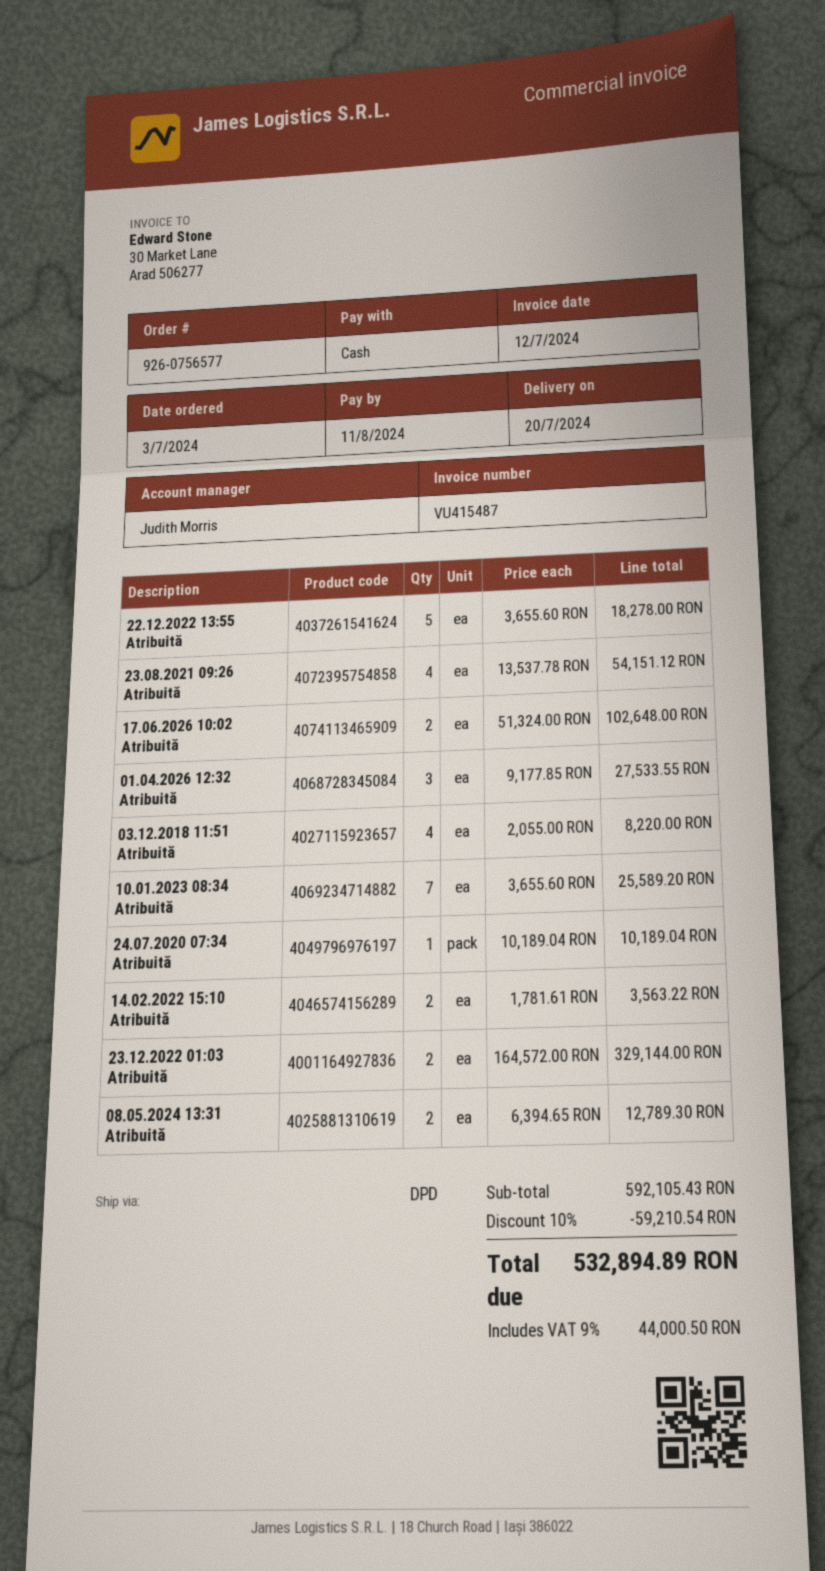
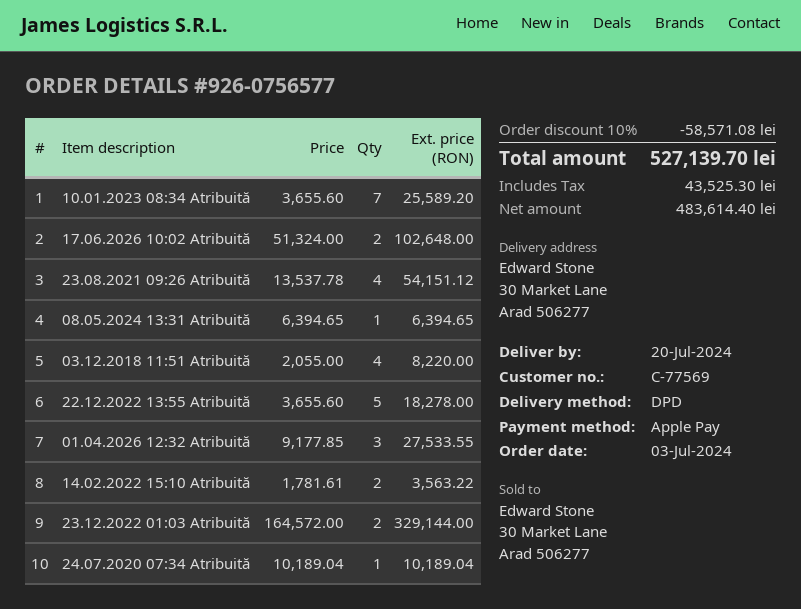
payment method: cash -> Apple Pay
08.05.2024 13:31 Atribuită: 2 x 6394.65 = 12789.30 -> 1 x 6394.65 = 6394.65
discount: 10% = 59210.54 -> 10% = 58571.08
tax: 44000.50 -> 43525.30
total: 532894.89 -> 527139.70

